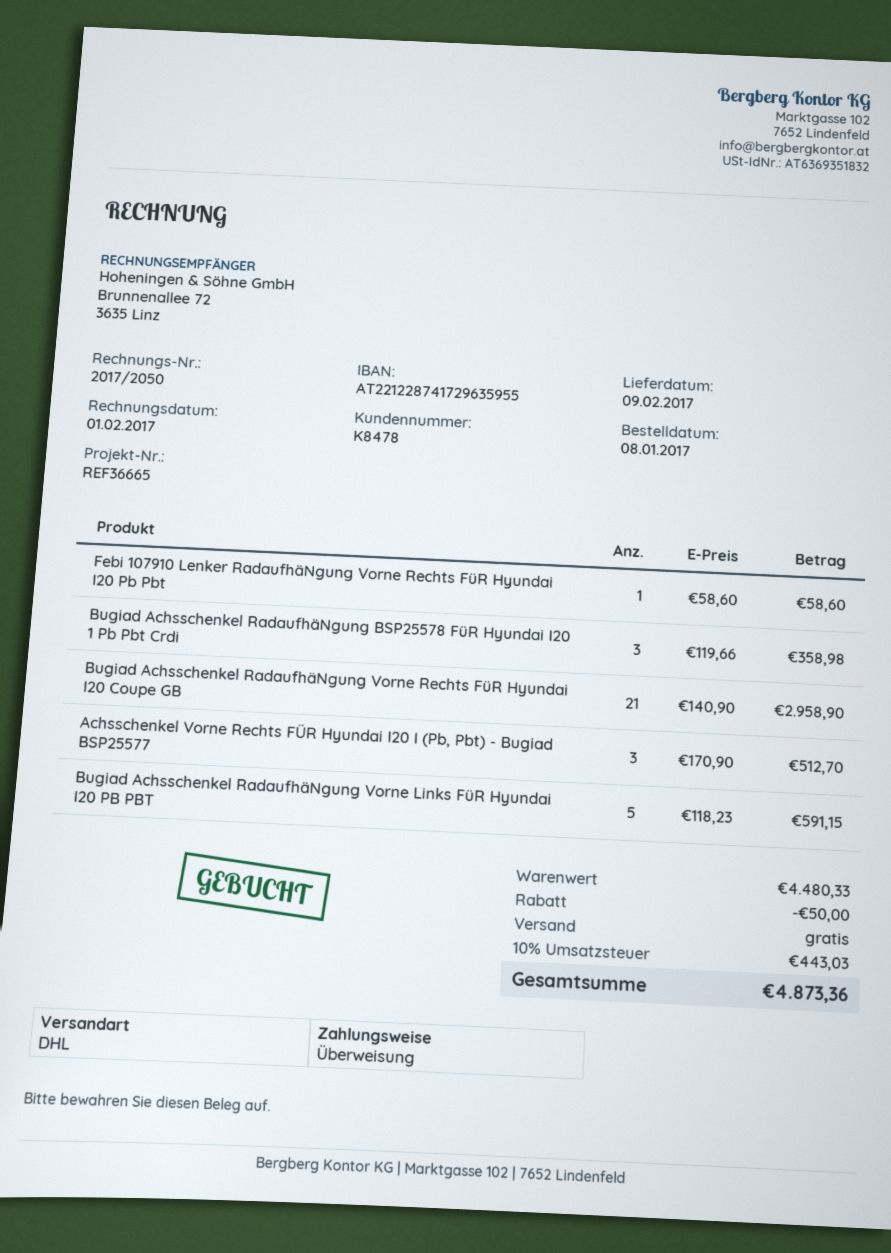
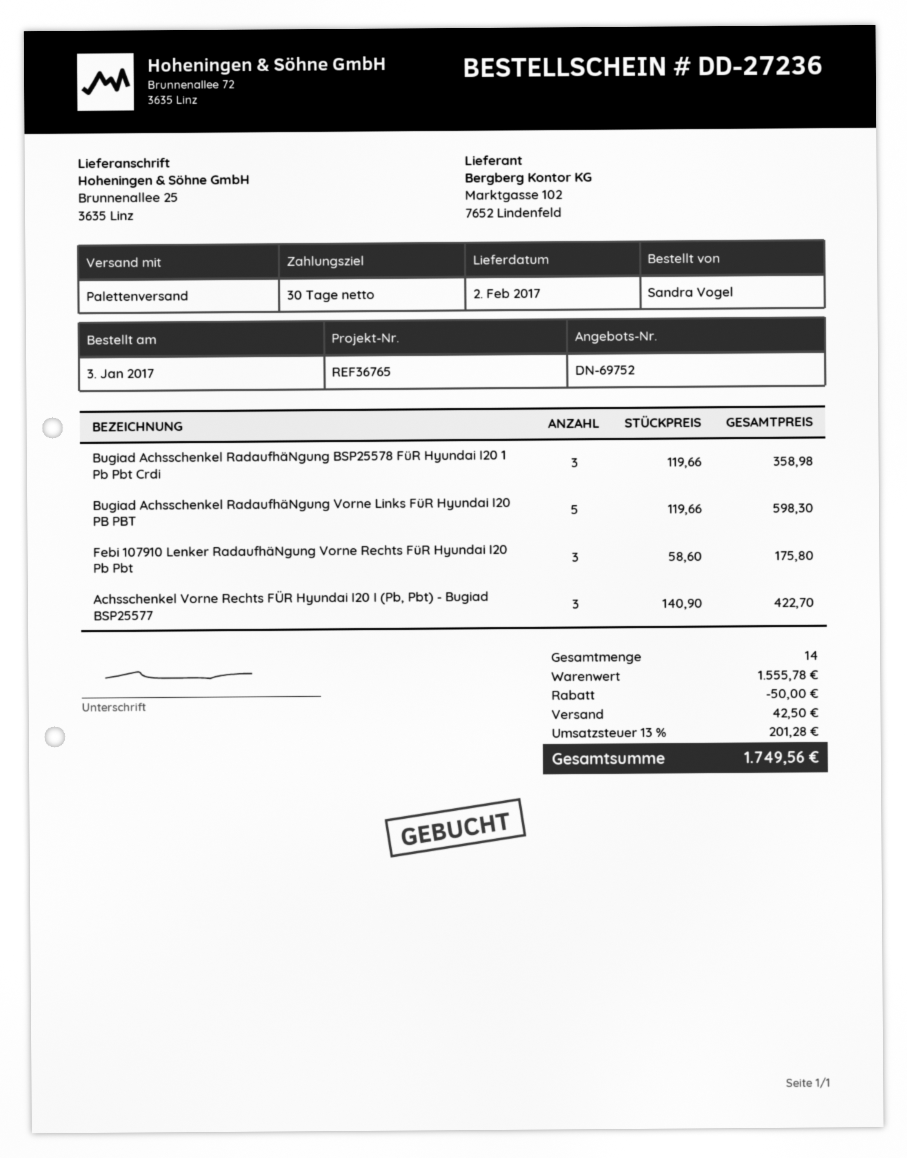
order date: 2017-01-08 -> 2017-01-03
delivery date: 2017-02-09 -> 2017-02-02
reference: REF36665 -> REF36765
shipping method: DHL -> pallet freight
Febi 107910 Lenker RadaufhäNgung Vorne Rechts FüR Hyundai I20 Pb Pbt: 1 x 58.60 = 58.60 -> 3 x 58.60 = 175.80
Bugiad Achsschenkel RadaufhäNgung Vorne Rechts FüR Hyundai I20 Coupe GB: 21 x 140.90 = 2958.90 -> none
Achsschenkel Vorne Rechts FÜR Hyundai I20 I (Pb, Pbt) - Bugiad BSP25577: 3 x 170.90 = 512.70 -> 3 x 140.90 = 422.70
Bugiad Achsschenkel RadaufhäNgung Vorne Links FüR Hyundai I20 PB PBT: 5 x 118.23 = 591.15 -> 5 x 119.66 = 598.30
subtotal: 4480.33 -> 1555.78
shipping: 0.00 -> 42.50
tax: 10% = 443.03 -> 13% = 201.28
total: 4873.36 -> 1749.56

